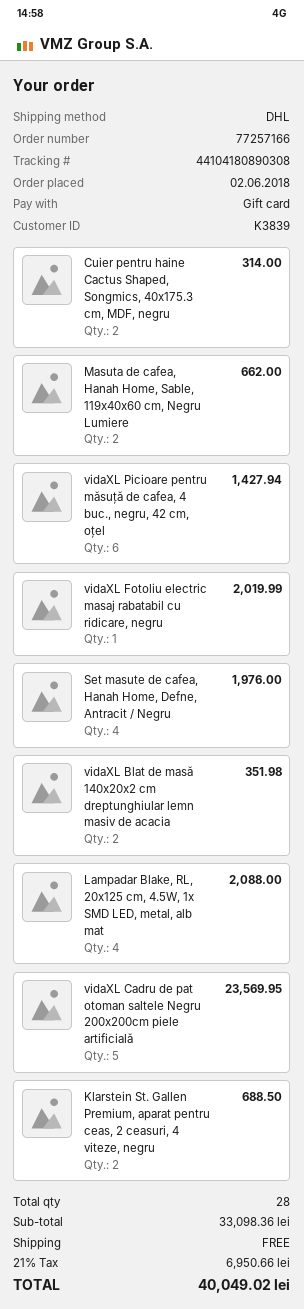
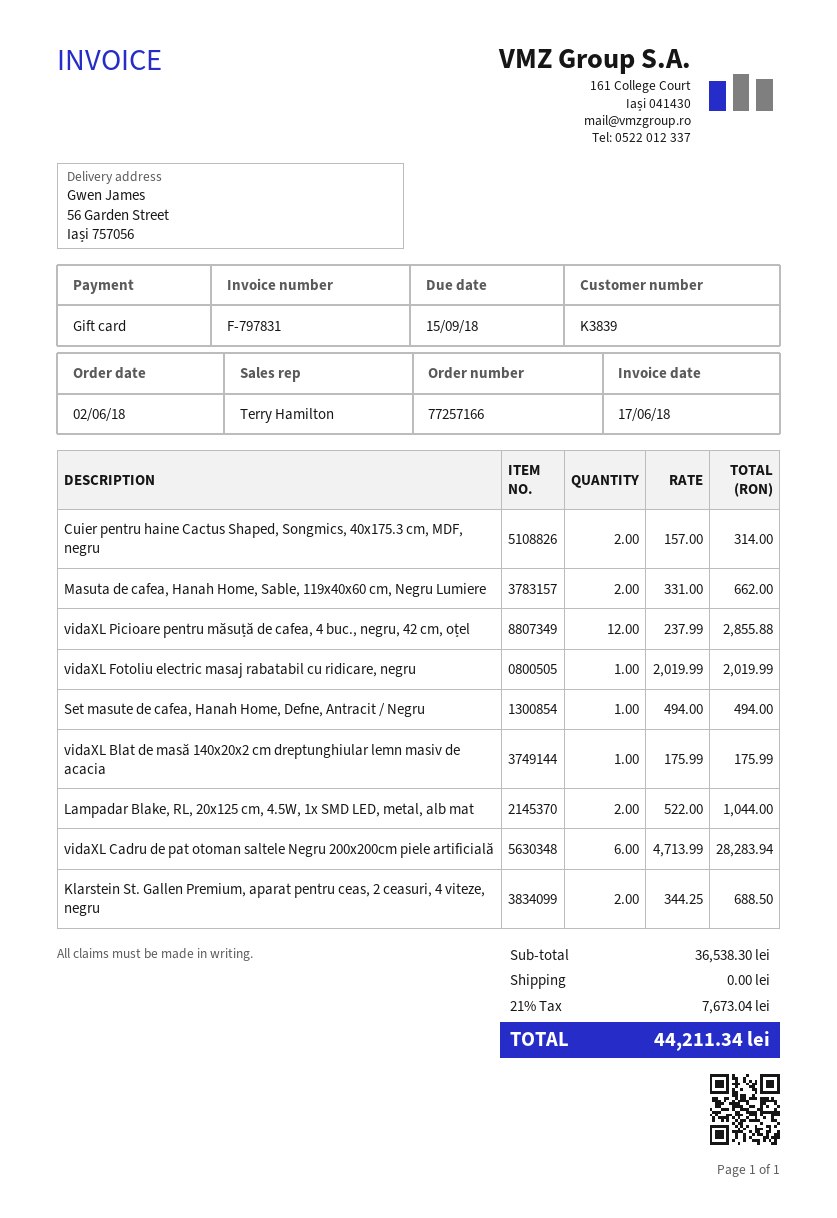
vidaXL Picioare pentru măsuță de cafea, 4 buc., negru, 42 cm, oțel: 6 for 1427.94 -> 12 for 2855.88
Set masute de cafea, Hanah Home, Defne, Antracit / Negru: 4 for 1976.00 -> 1 for 494.00
vidaXL Blat de masă 140x20x2 cm dreptunghiular lemn masiv de acacia: 2 for 351.98 -> 1 for 175.99
Lampadar Blake, RL, 20x125 cm, 4.5W, 1x SMD LED, metal, alb mat: 4 for 2088.00 -> 2 for 1044.00
vidaXL Cadru de pat otoman saltele Negru 200x200cm piele artificială: 5 for 23569.95 -> 6 for 28283.94
subtotal: 33098.36 -> 36538.30
tax: 21% = 6950.66 -> 21% = 7673.04
total: 40049.02 -> 44211.34

